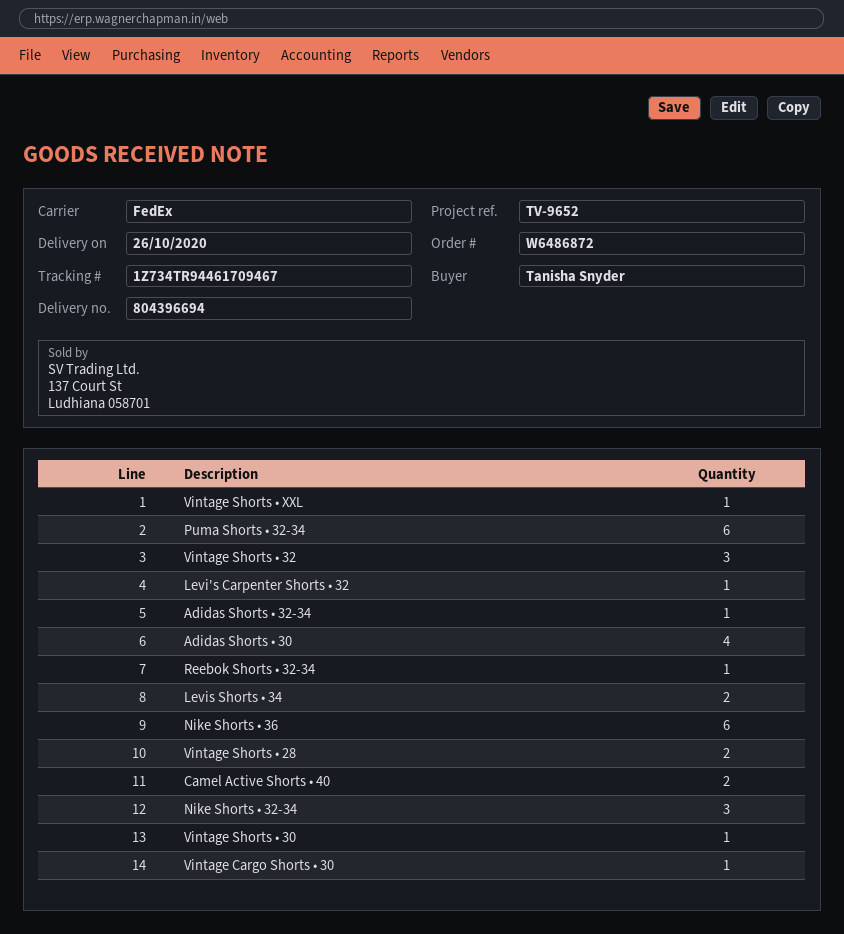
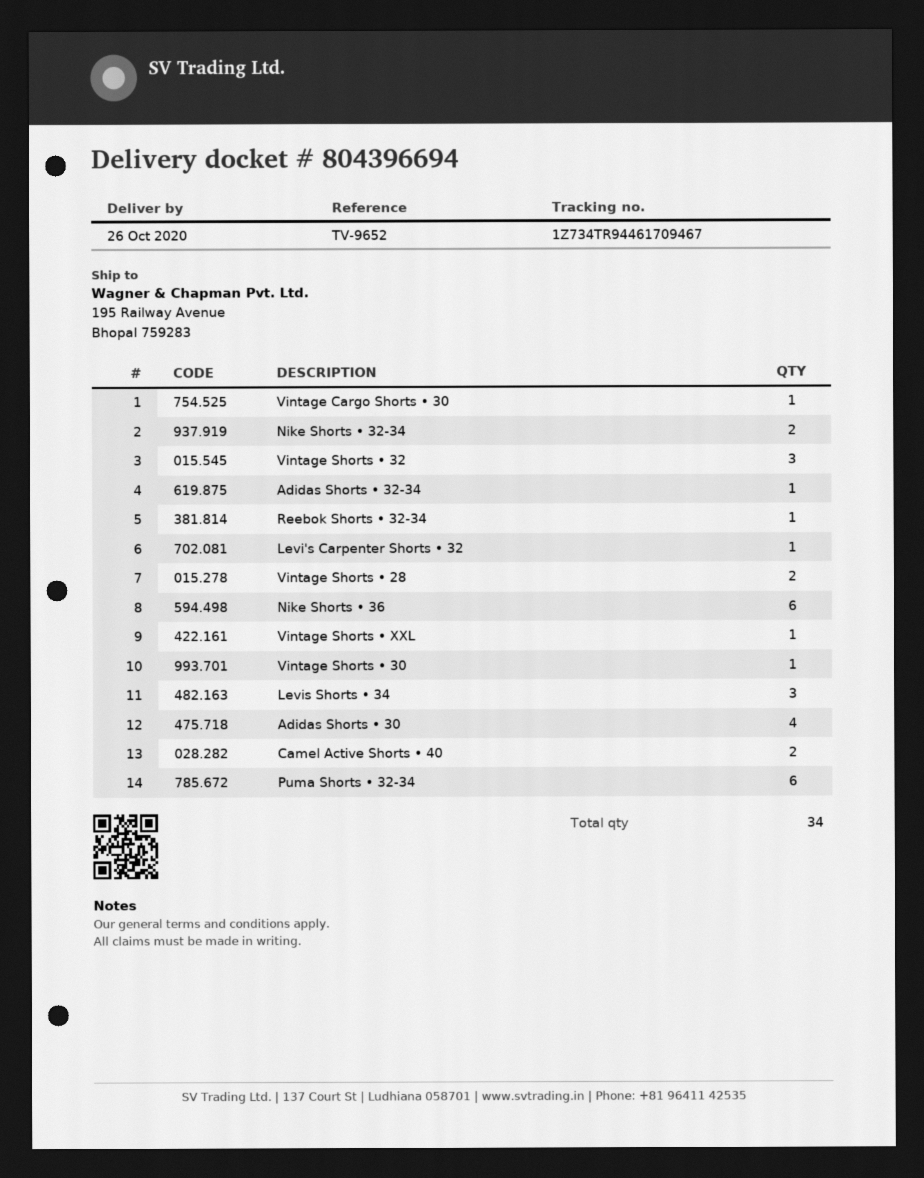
Levis Shorts • 34: 2 -> 3
Nike Shorts • 32-34: 3 -> 2

